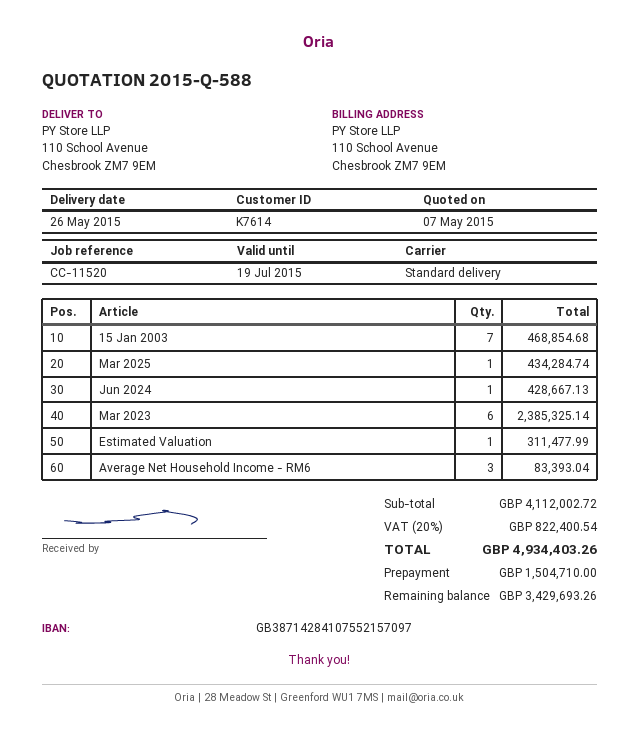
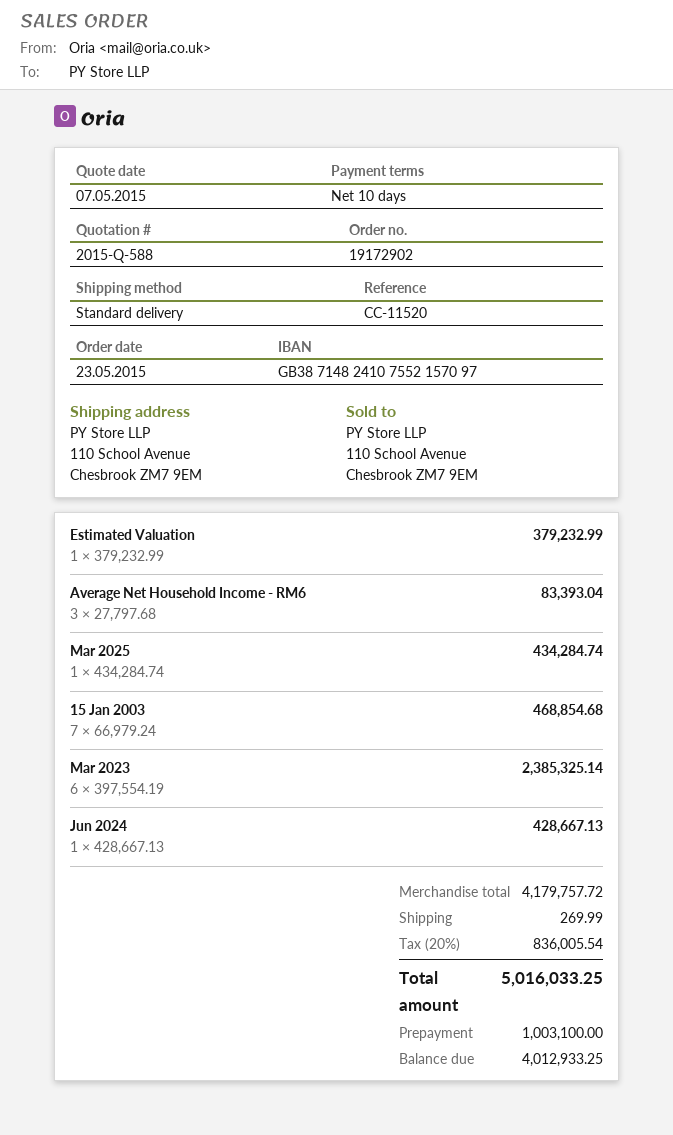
bank account: GB38714284107552157097 -> GB38714824107552157097
Estimated Valuation: 1 for 311477.99 -> 1 for 379232.99
subtotal: 4112002.72 -> 4179757.72
shipping: none -> 269.99
tax: 20% = 822400.54 -> 20% = 836005.54
total: 4934403.26 -> 5016033.25
deposit: 1504710.00 -> 1003100.00
balance: 3429693.26 -> 4012933.25

